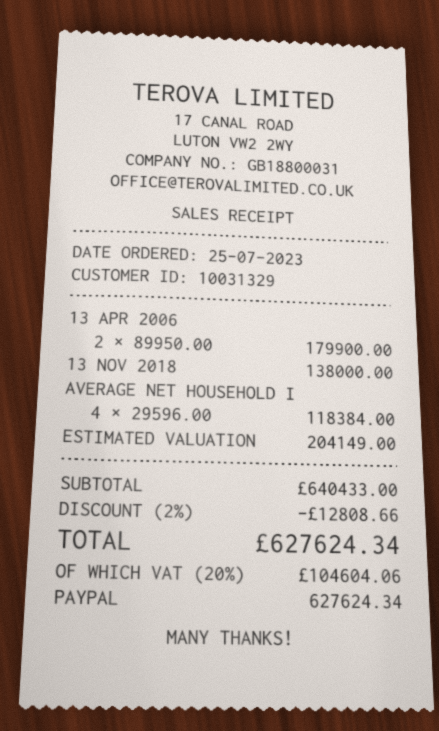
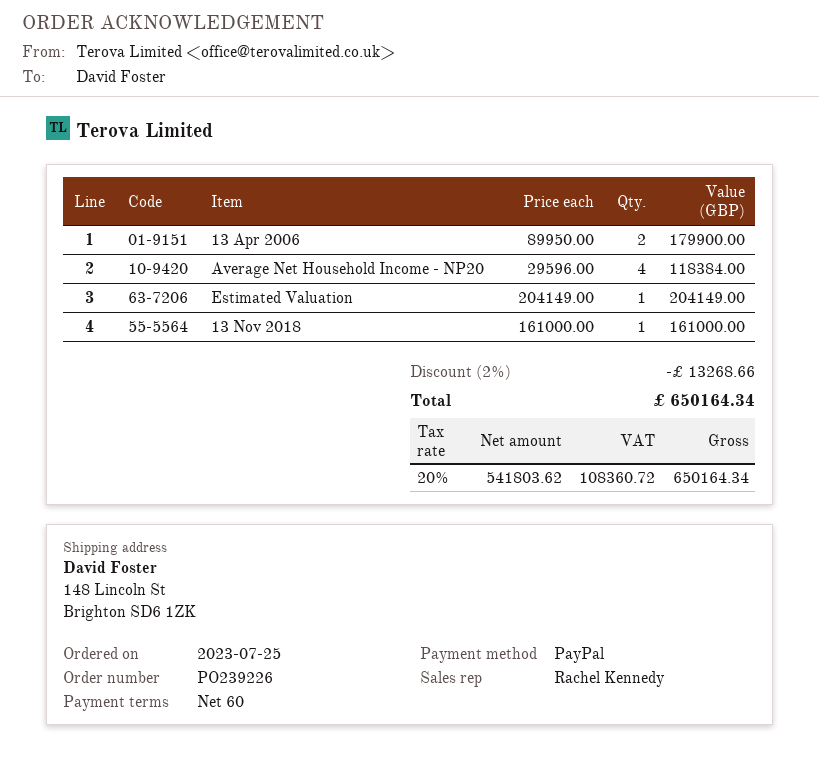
13 NOV 2018: 1 x 138000.00 = 138000.00 -> 1 x 161000.00 = 161000.00
discount: 2% = 12808.66 -> 2% = 13268.66
tax: 20% = 104604.06 -> 20% = 108360.72
total: 627624.34 -> 650164.34

